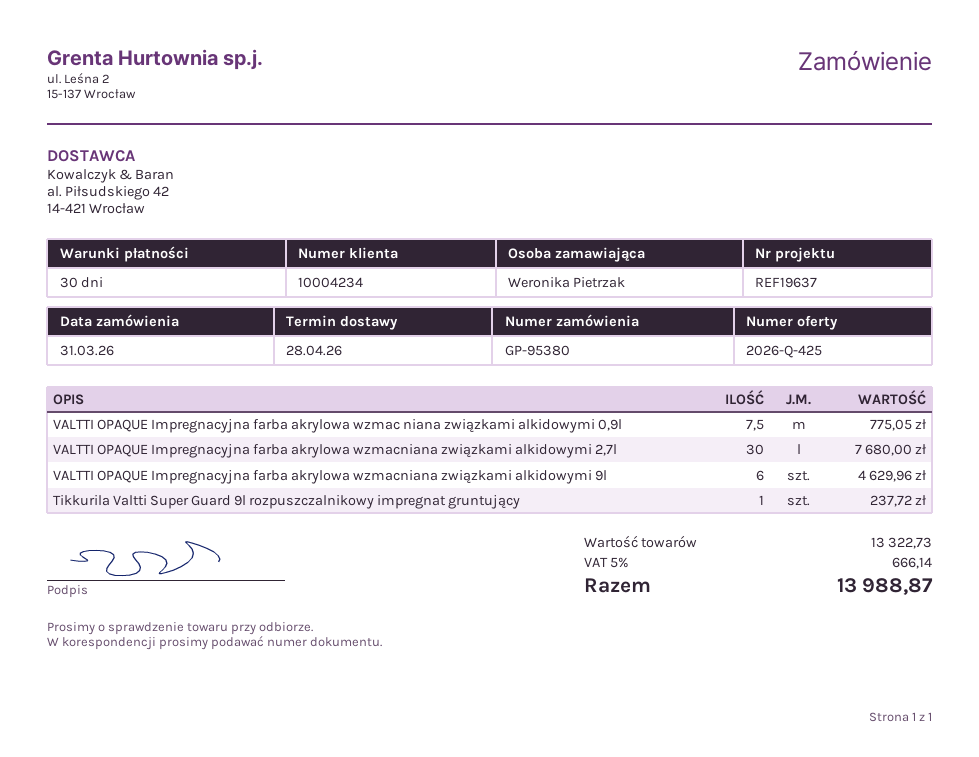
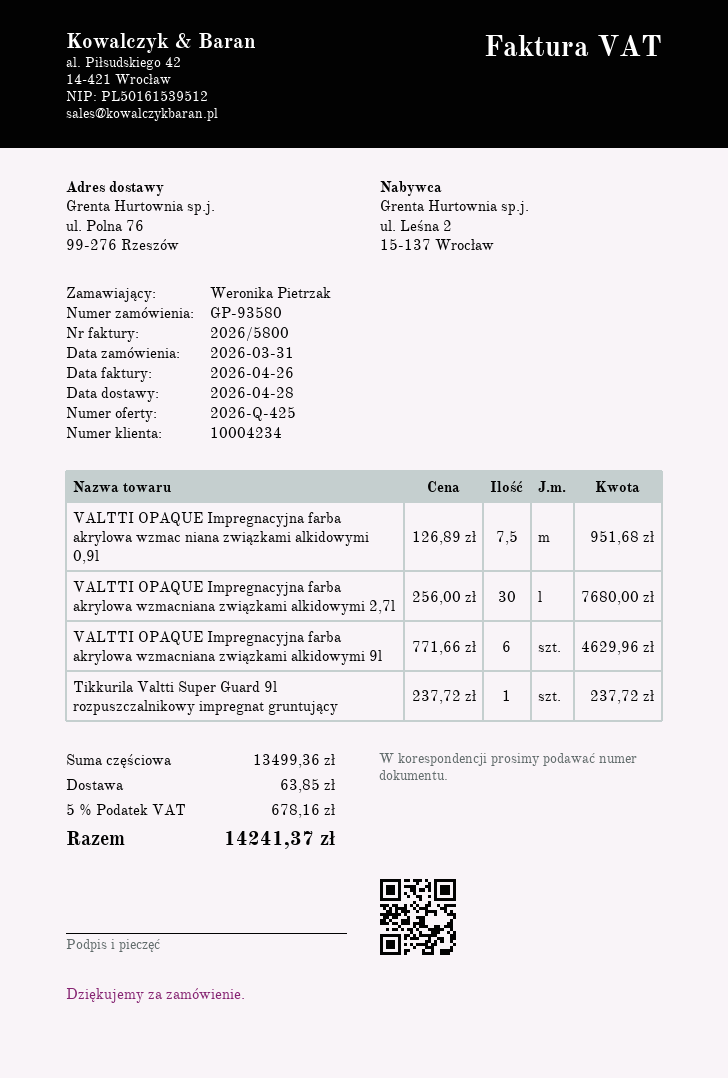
order number: GP-95380 -> GP-93580
VALTTI OPAQUE Impregnacyjna farba akrylowa wzmac niana związkami alkidowymi 0,9l: 7.5 for 775.05 -> 7.5 for 951.68
subtotal: 13322.73 -> 13499.36
shipping: none -> 63.85
tax: 5% = 666.14 -> 5% = 678.16
total: 13988.87 -> 14241.37

